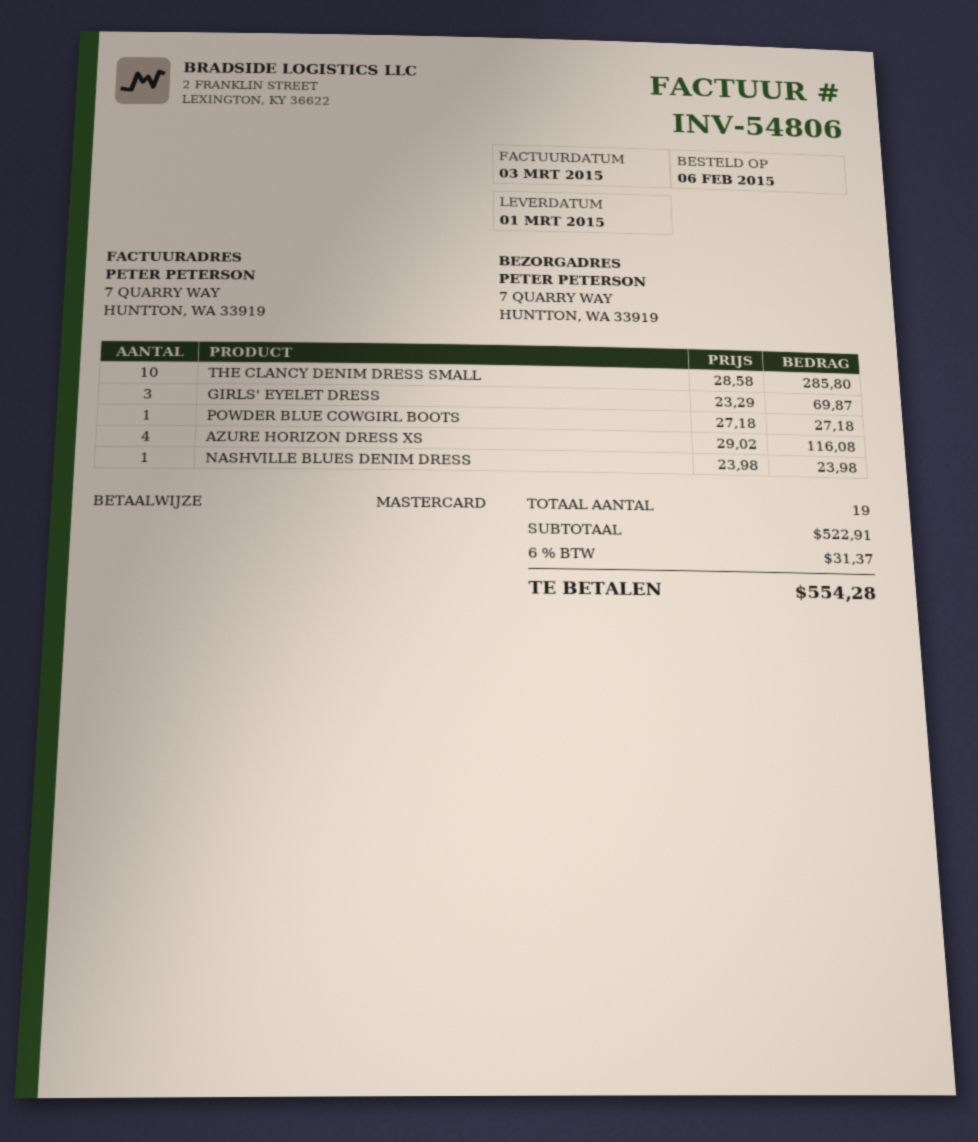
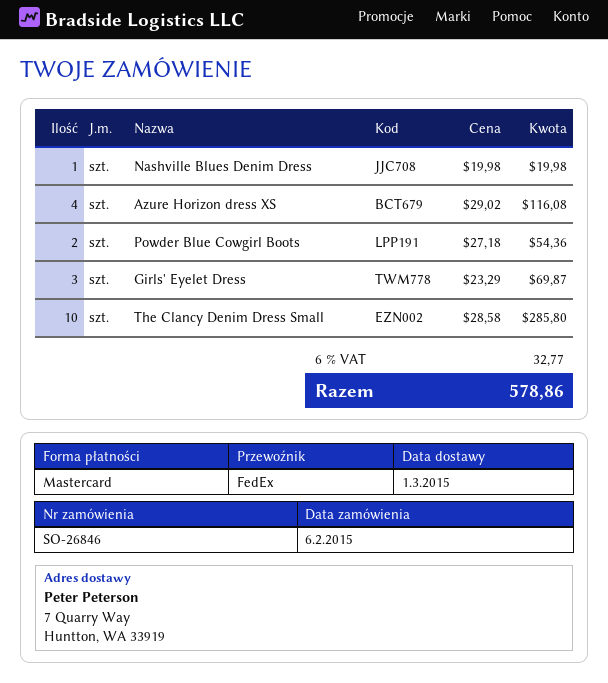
POWDER BLUE COWGIRL BOOTS: 1 x 27.18 = 27.18 -> 2 x 27.18 = 54.36
NASHVILLE BLUES DENIM DRESS: 1 x 23.98 = 23.98 -> 1 x 19.98 = 19.98
tax: 6% = 31.37 -> 6% = 32.77
total: 554.28 -> 578.86

